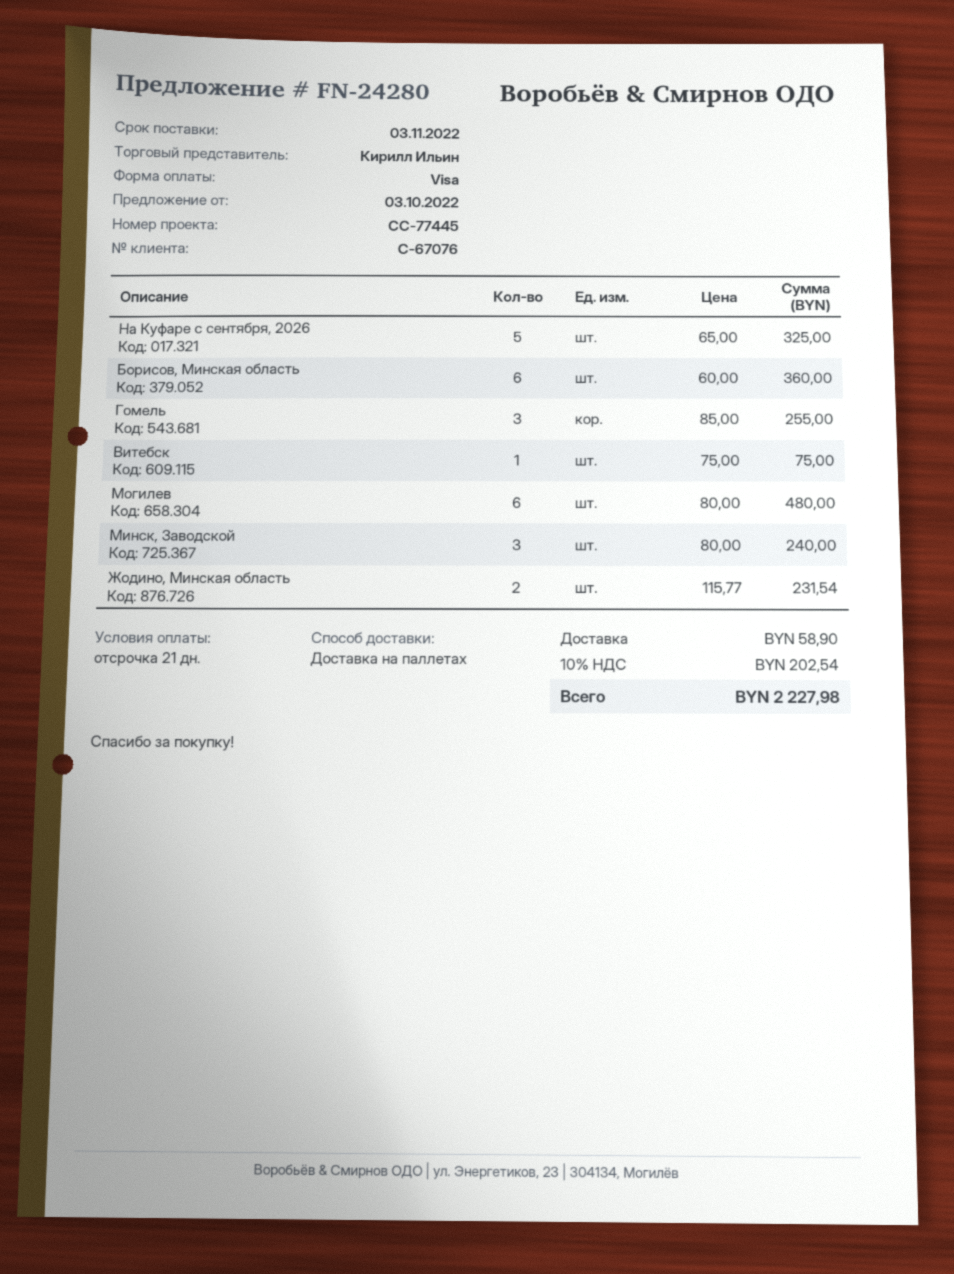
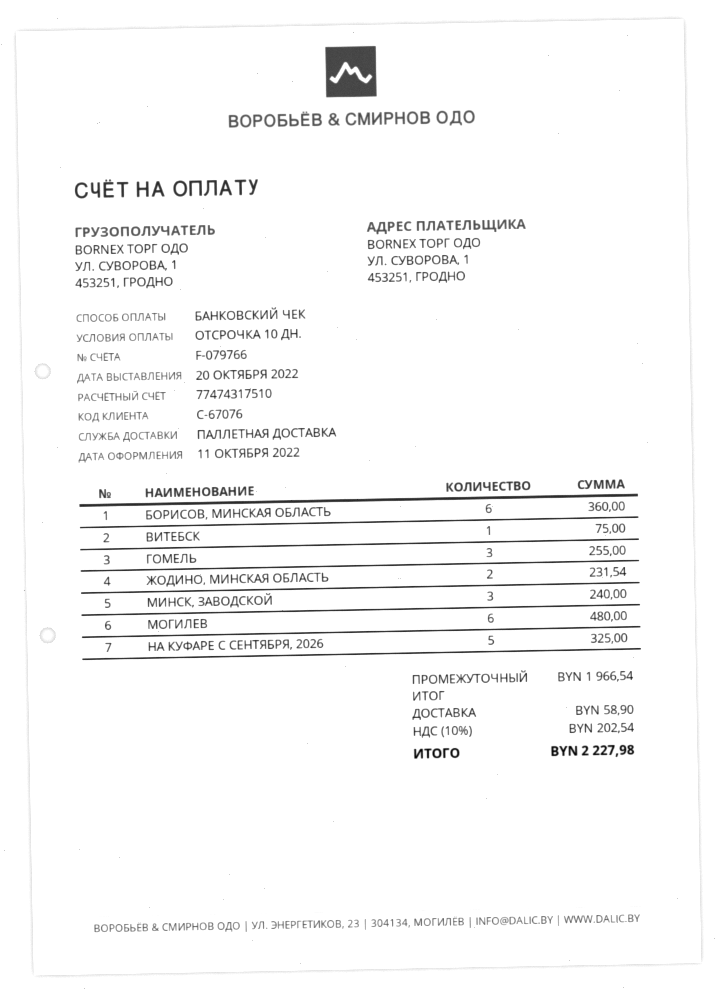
payment terms: 21 days -> 10 days
payment method: Visa -> cheque

